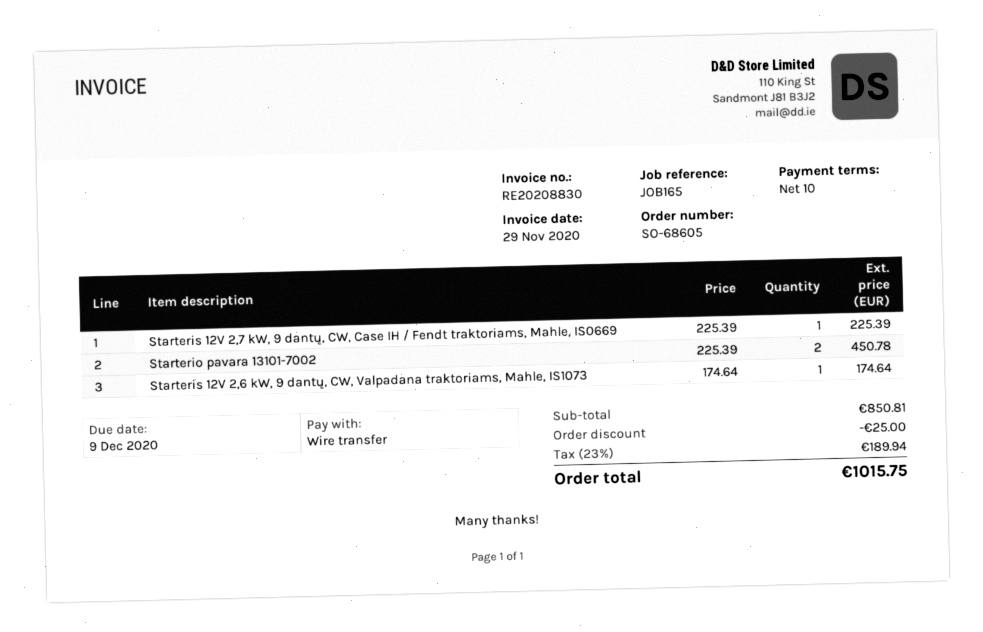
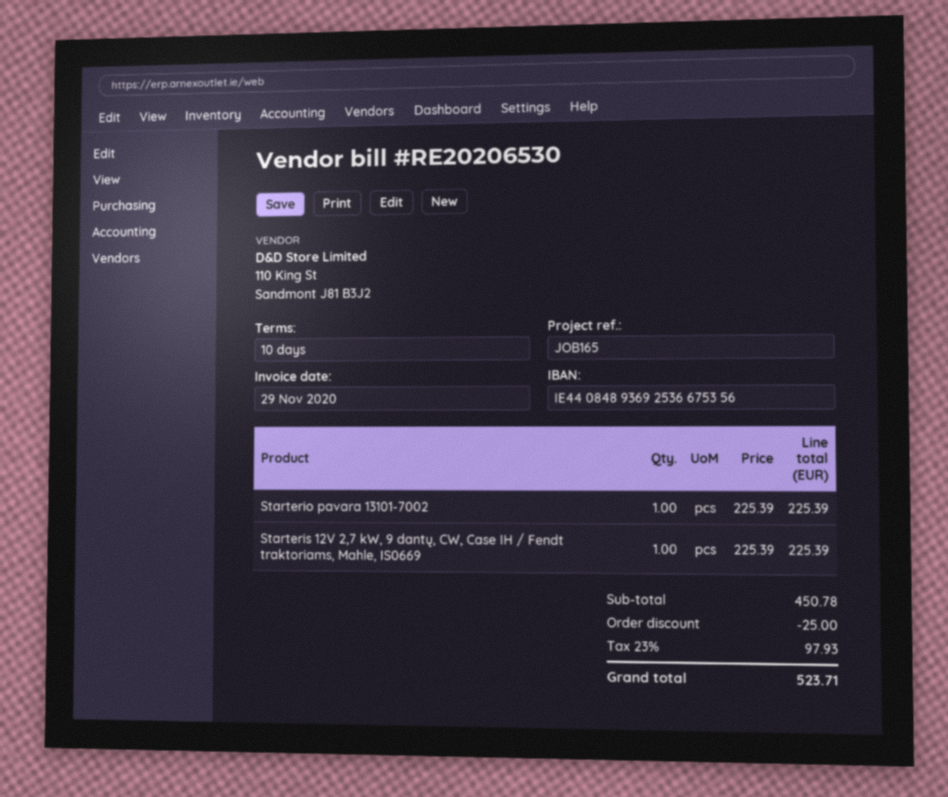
invoice number: RE20208830 -> RE20206530
Starterio pavara 13101-7002: 2 x 225.39 = 450.78 -> 1 x 225.39 = 225.39
Starteris 12V 2,6 kW, 9 dantų, CW, Valpadana traktoriams, Mahle, IS1073: 1 x 174.64 = 174.64 -> none
subtotal: 850.81 -> 450.78
tax: 23% = 189.94 -> 23% = 97.93
total: 1015.75 -> 523.71

